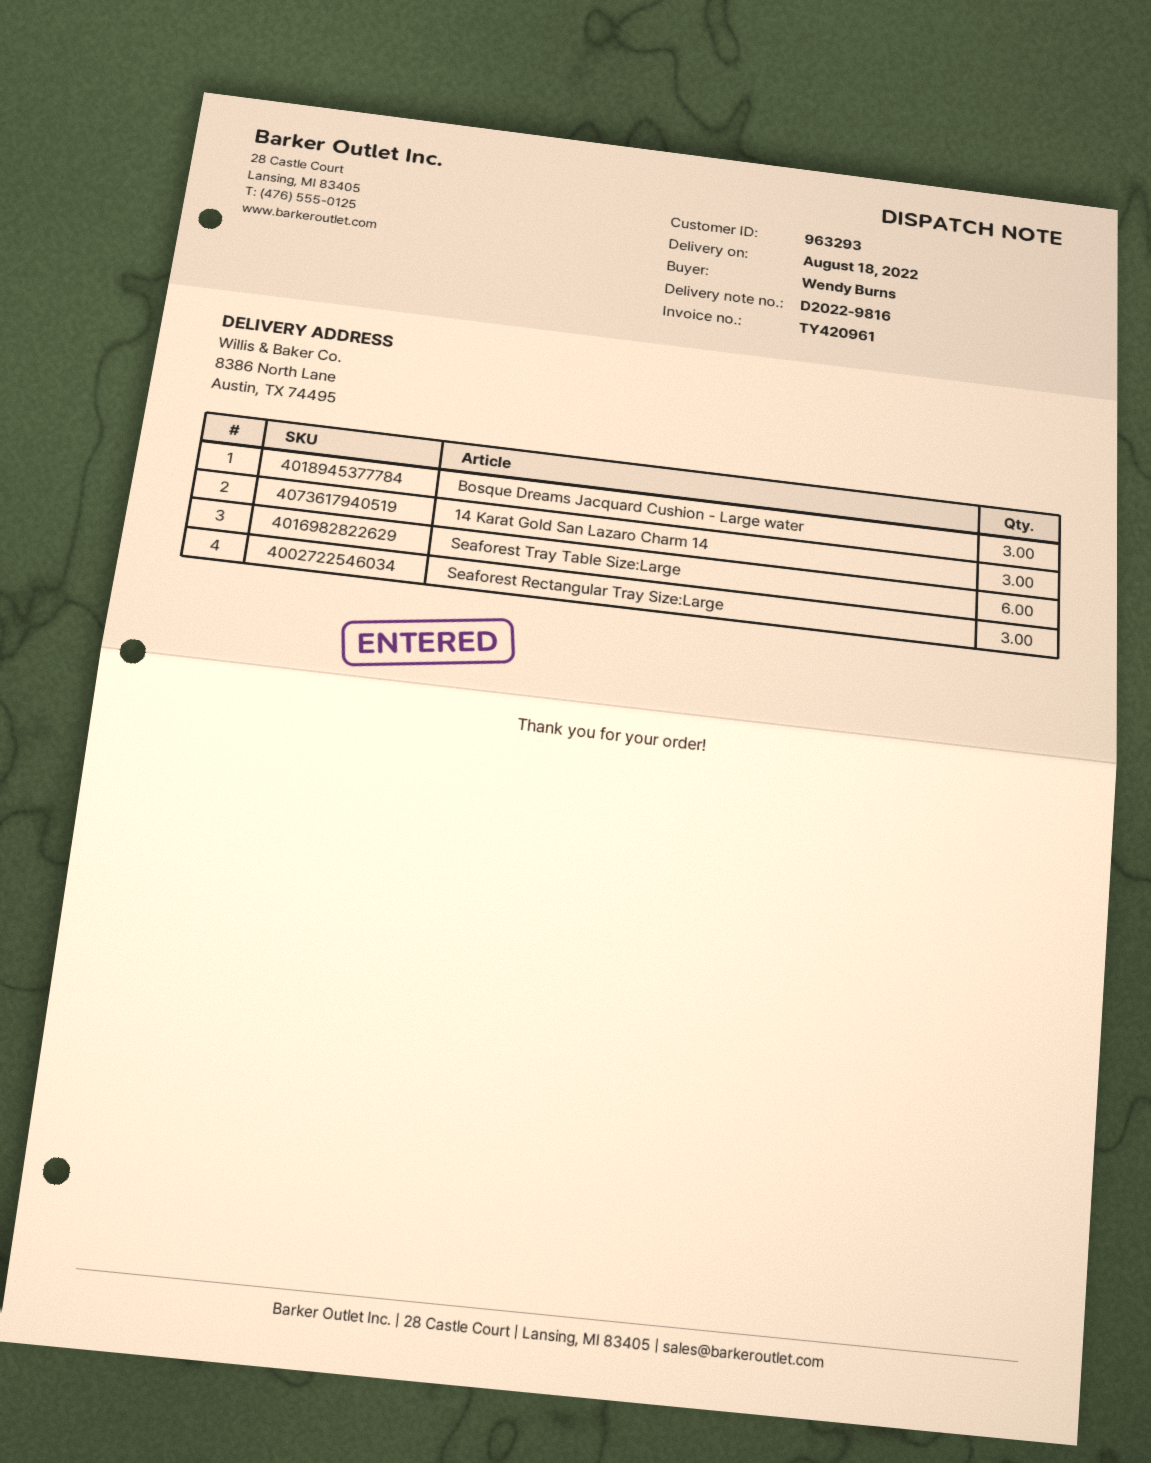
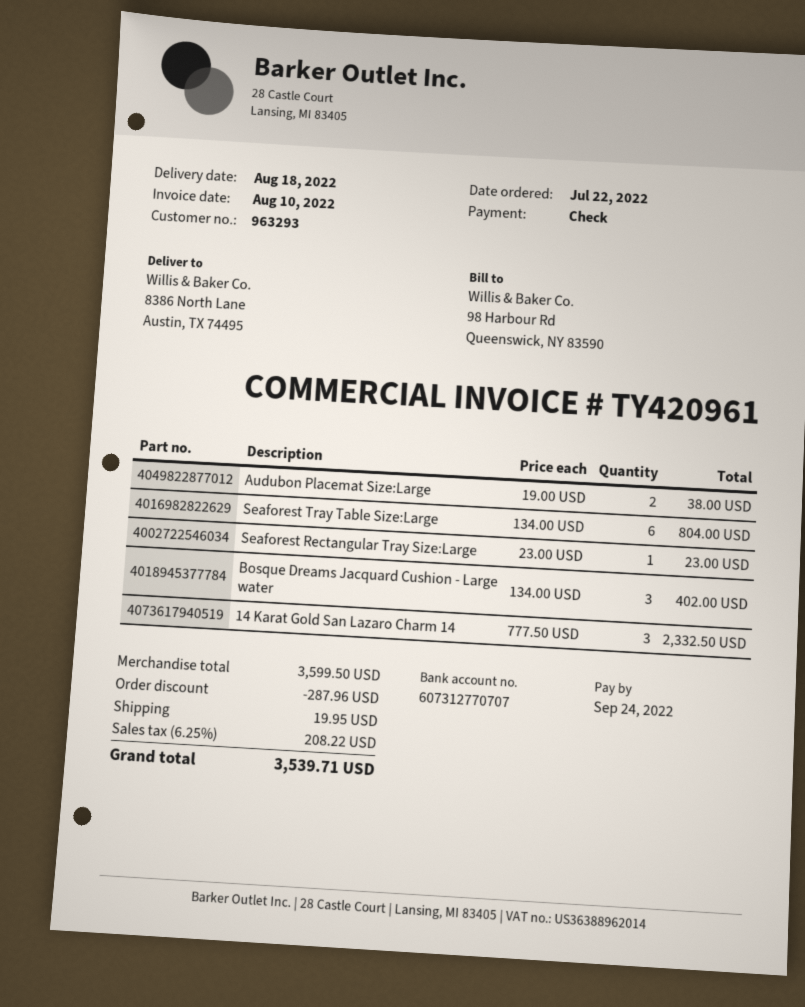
Seaforest Rectangular Tray Size:Large: 3 -> 1
Audubon Placemat Size:Large: none -> 2

